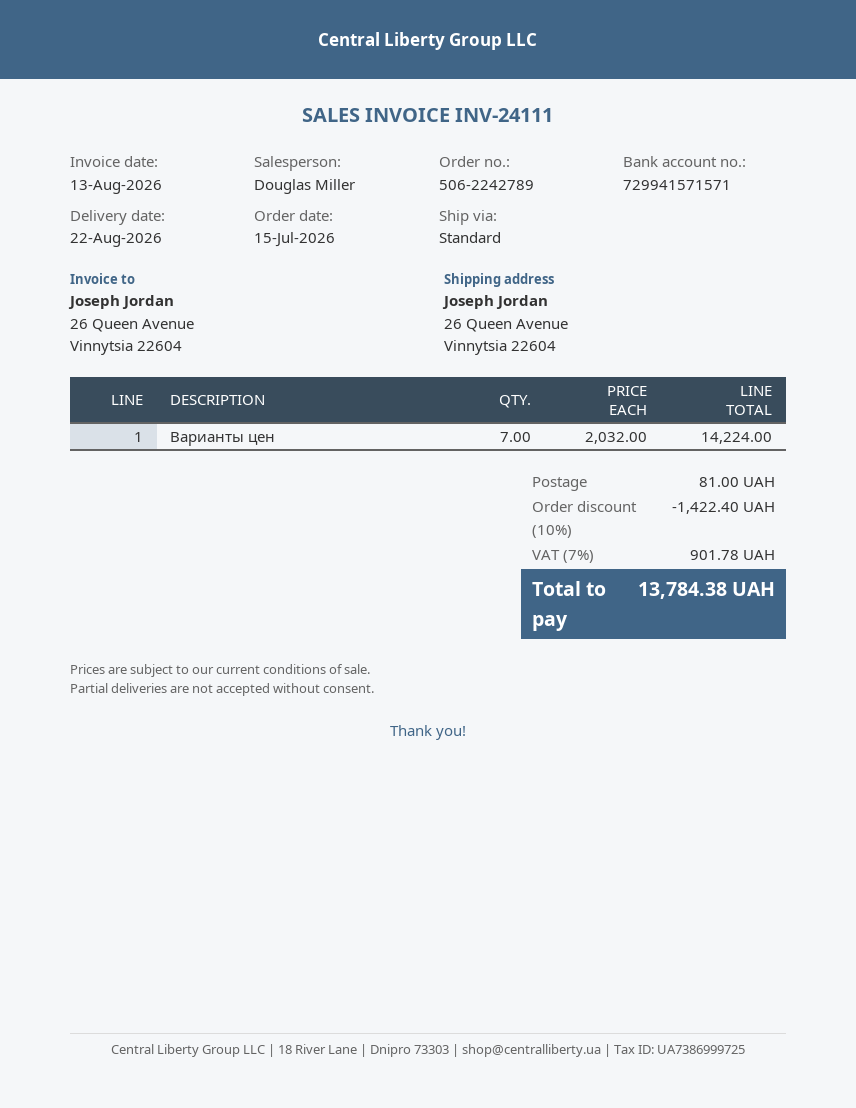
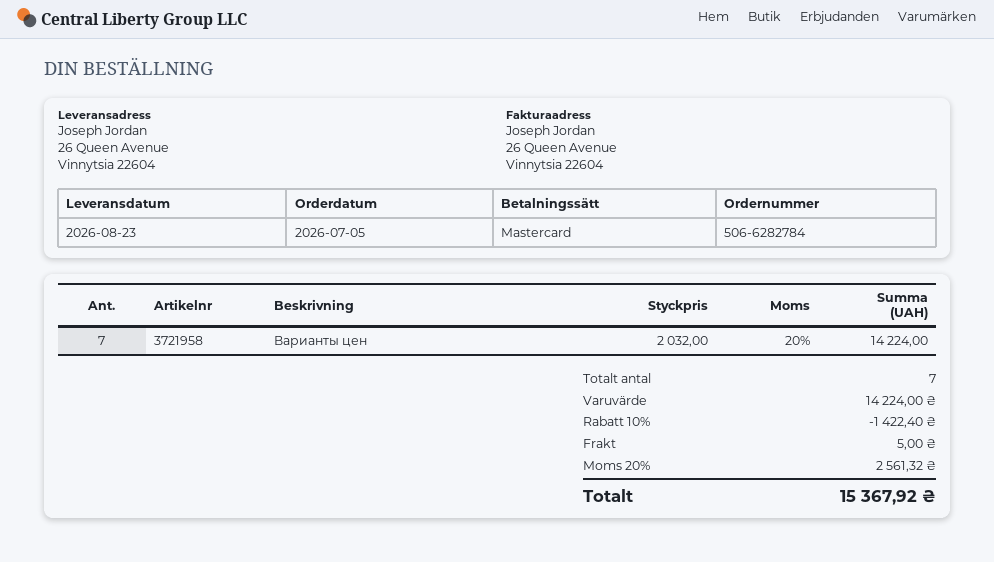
order number: 506-2242789 -> 506-6282784
order date: 2026-07-15 -> 2026-07-05
delivery date: 2026-08-22 -> 2026-08-23
shipping: 81.00 -> 5.00
tax: 7% = 901.78 -> 20% = 2561.32
total: 13784.38 -> 15367.92

